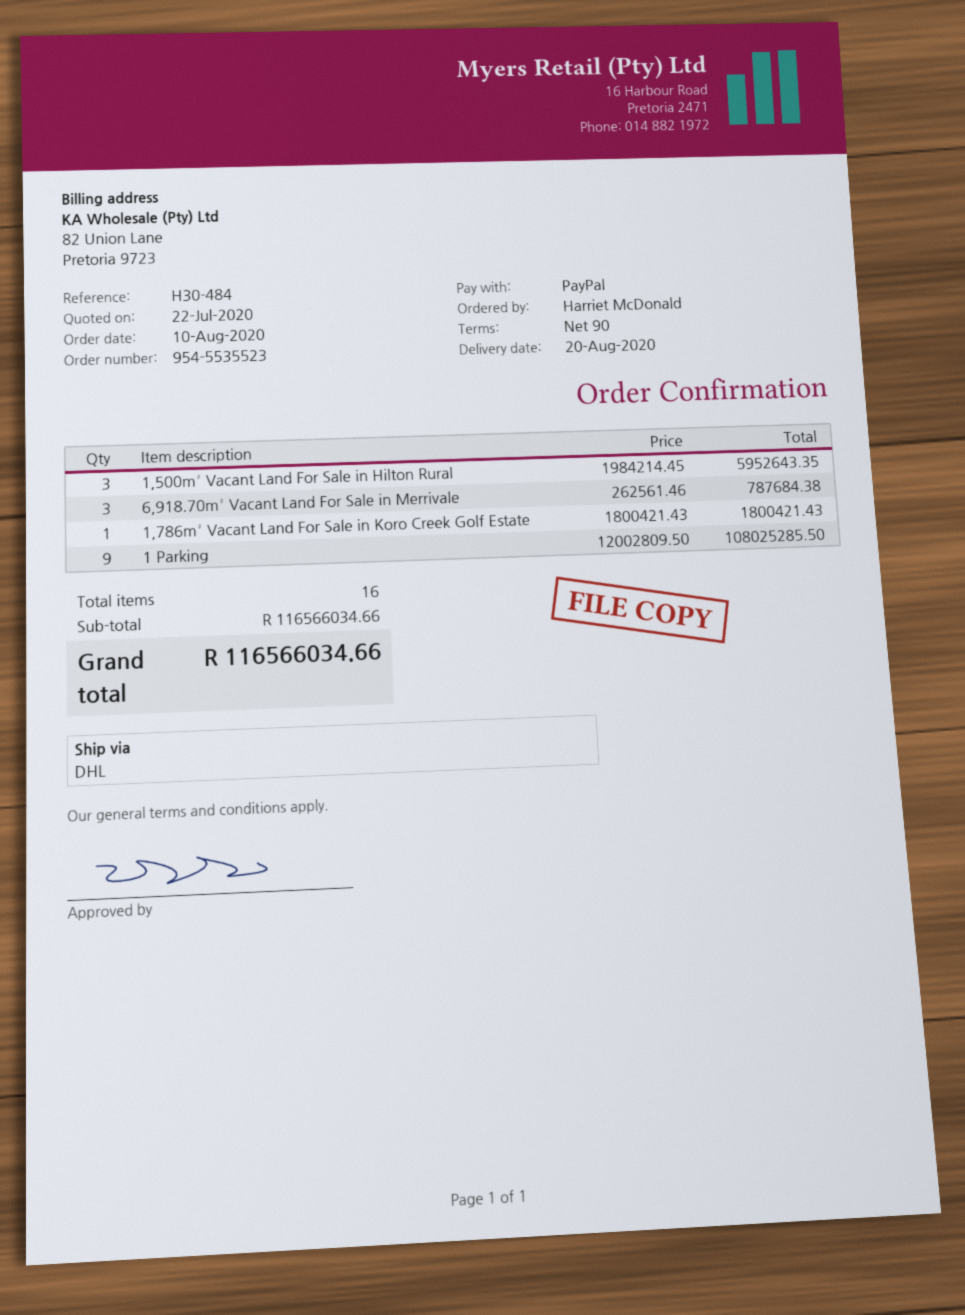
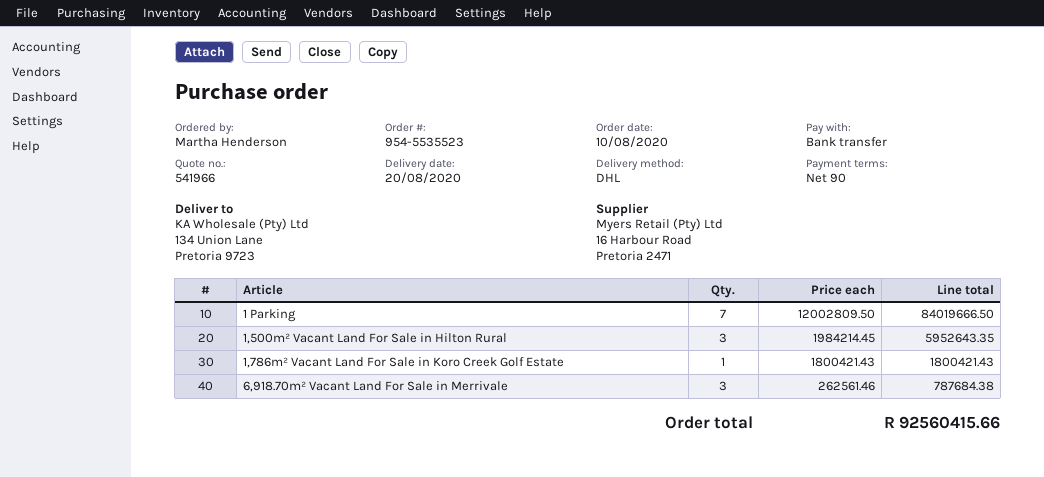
ordered by: Harriet McDonald -> Martha Henderson
payment method: PayPal -> bank transfer
1 Parking: 9 x 12002809.50 = 108025285.50 -> 7 x 12002809.50 = 84019666.50
total: 116566034.66 -> 92560415.66

